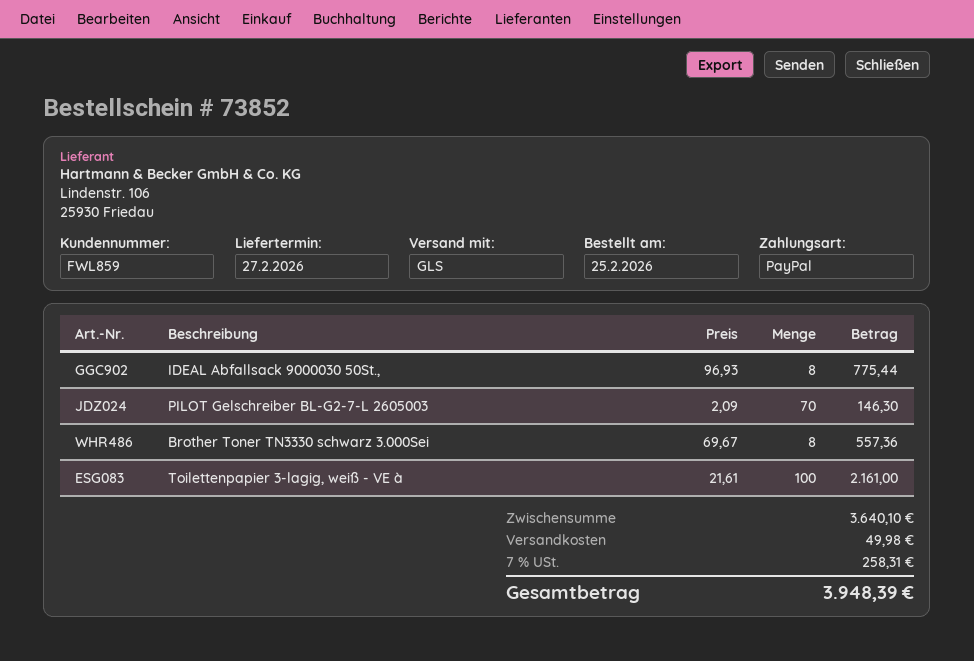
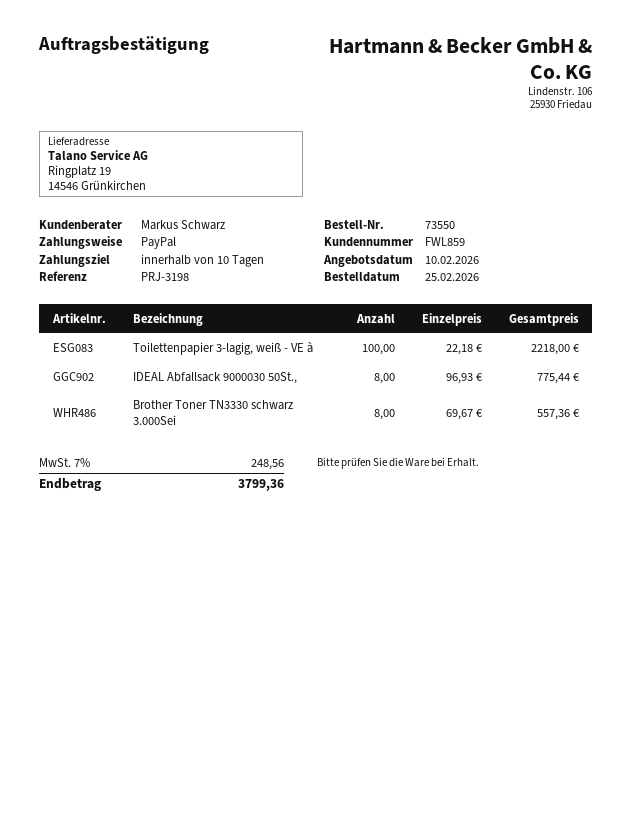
order number: 73852 -> 73550
PILOT Gelschreiber BL-G2-7-L 2605003: 70 x 2.09 = 146.30 -> none
Toilettenpapier 3-lagig, weiß - VE à: 100 x 21.61 = 2161.00 -> 100 x 22.18 = 2218.00
shipping: 49.98 -> none
tax: 7% = 258.31 -> 7% = 248.56
total: 3948.39 -> 3799.36

